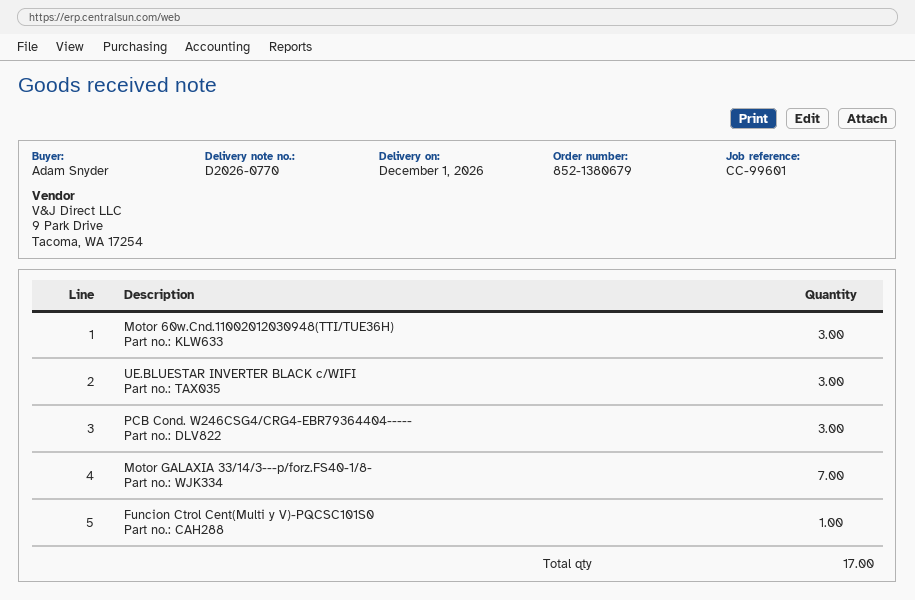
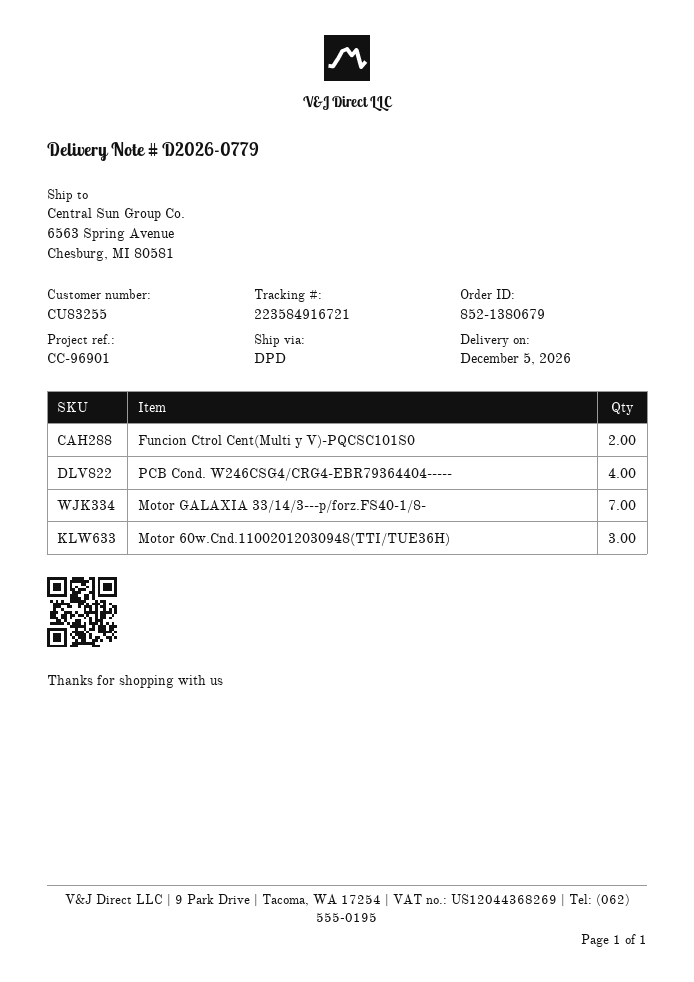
delivery note number: D2026-0770 -> D2026-0779
delivery date: 2026-12-01 -> 2026-12-05
reference: CC-99601 -> CC-96901
UE.BLUESTAR INVERTER BLACK c/WIFI: 3 -> none
PCB Cond. W246CSG4/CRG4-EBR79364404-----: 3 -> 4
Funcion Ctrol Cent(Multi y V)-PQCSC101S0: 1 -> 2

